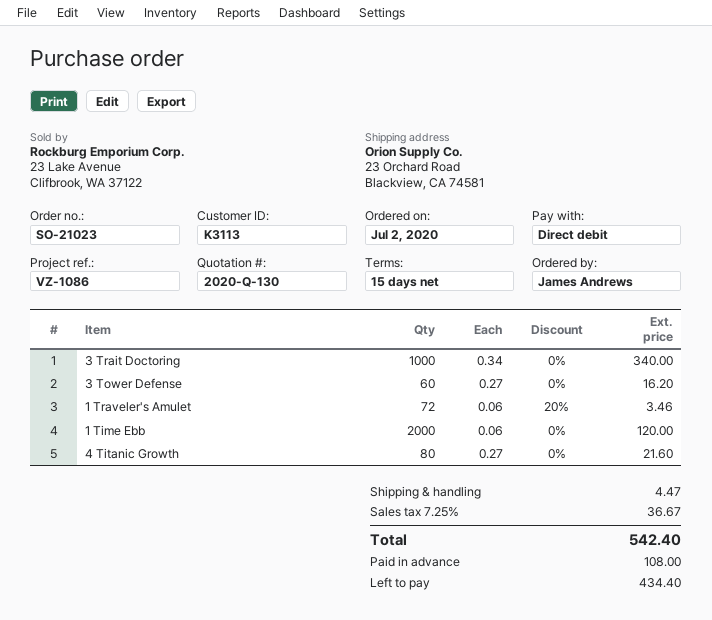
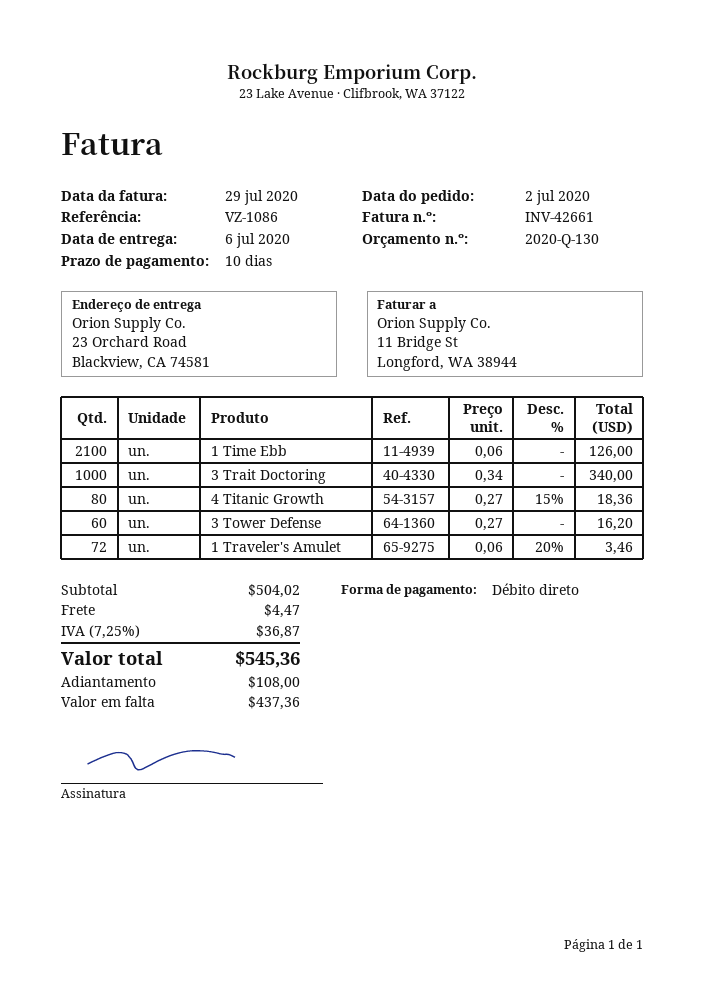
payment terms: 15 days -> 10 days
1 Time Ebb: 2000 x 0.06 = 120.00 -> 2100 x 0.06 = 126.00
4 Titanic Growth: 80 x 0.27 = 21.60 -> 80 x 0.27 - 15% = 18.36
tax: 7.25% = 36.67 -> 7.25% = 36.87
total: 542.40 -> 545.36
balance: 434.40 -> 437.36

